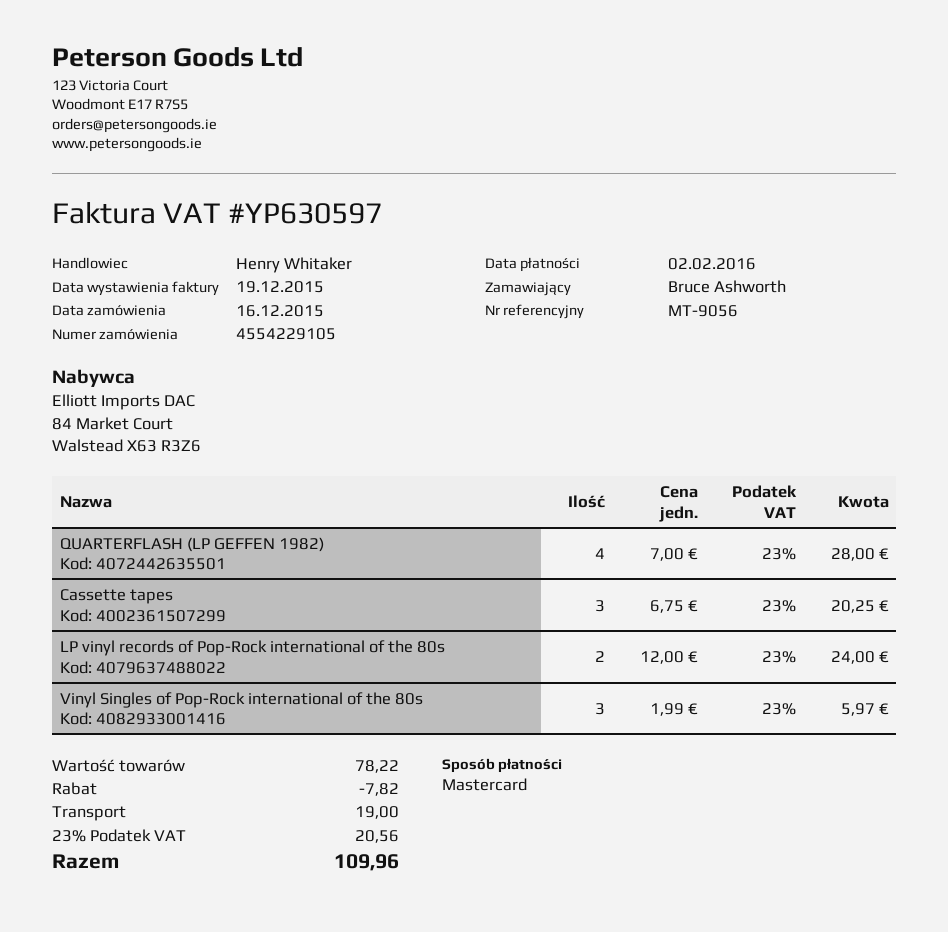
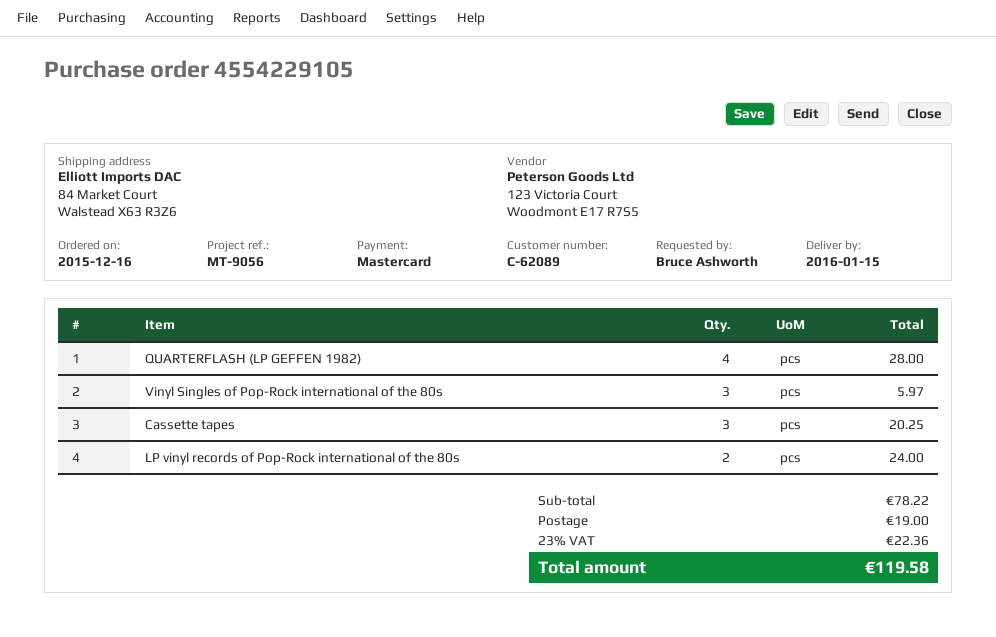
discount: 7.82 -> none
tax: 23% = 20.56 -> 23% = 22.36
total: 109.96 -> 119.58

